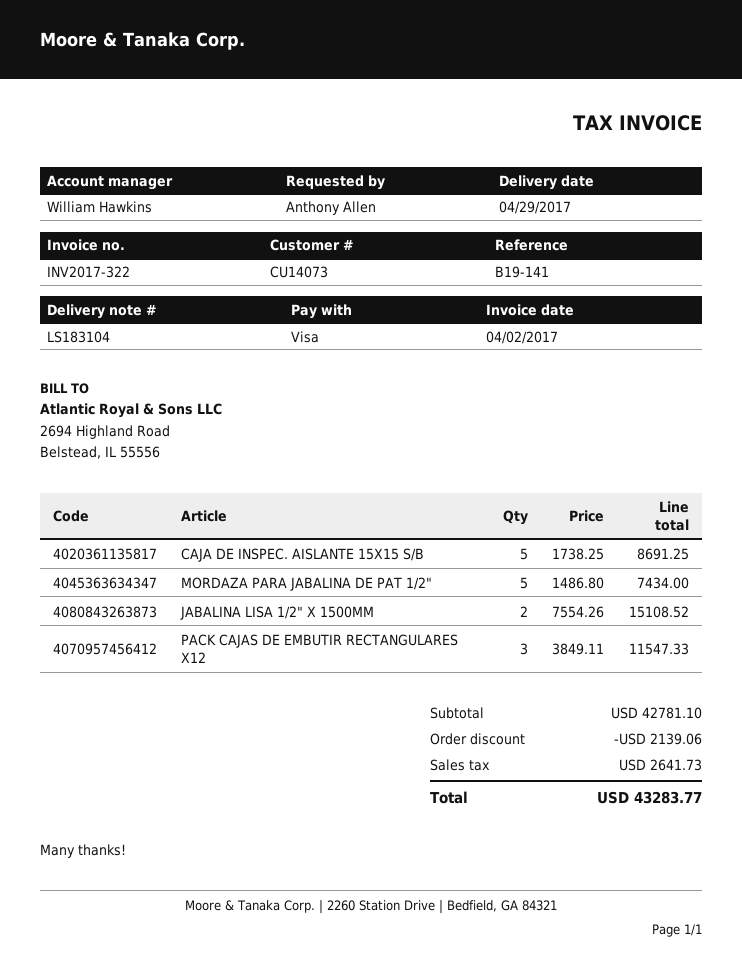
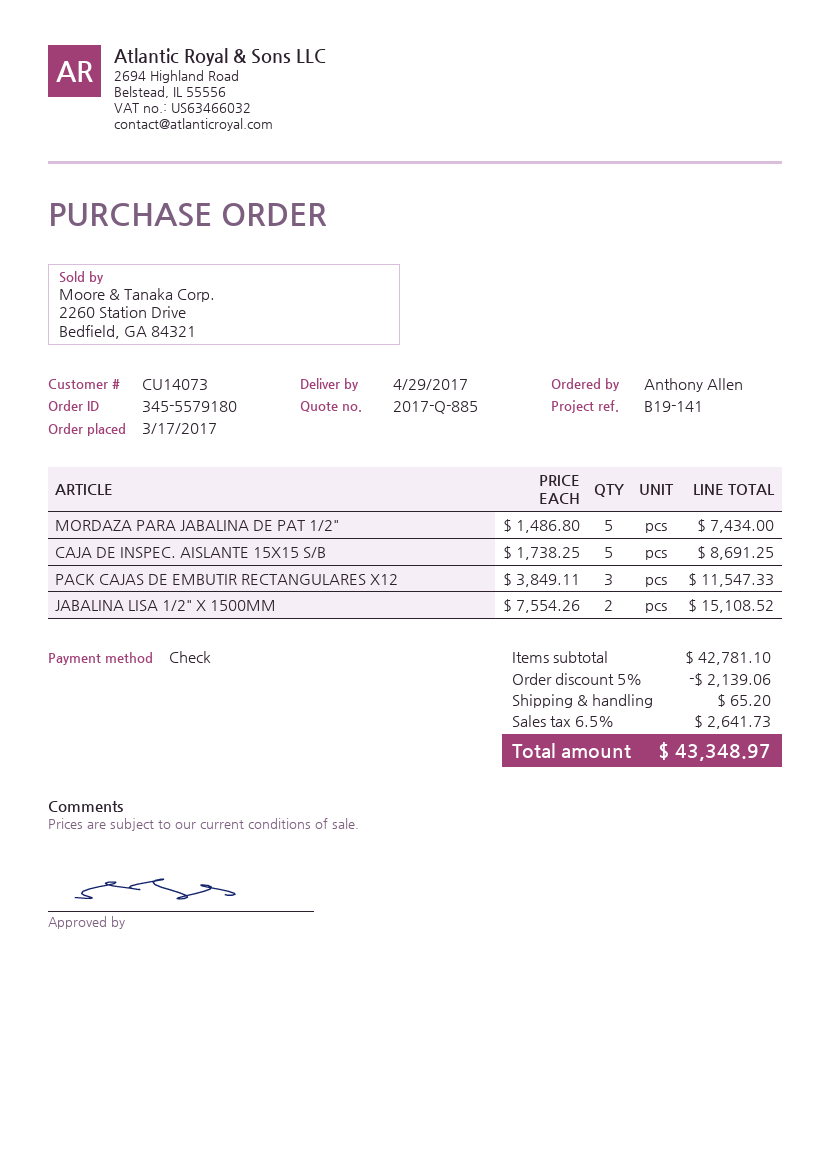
payment method: Visa -> cheque
shipping: none -> 65.20
total: 43283.77 -> 43348.97

